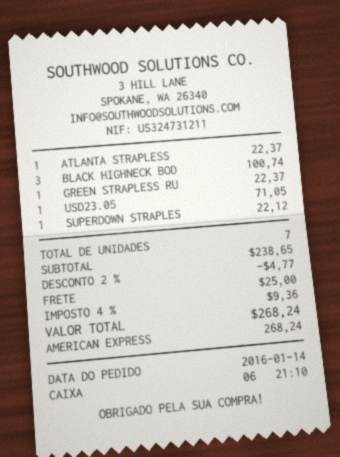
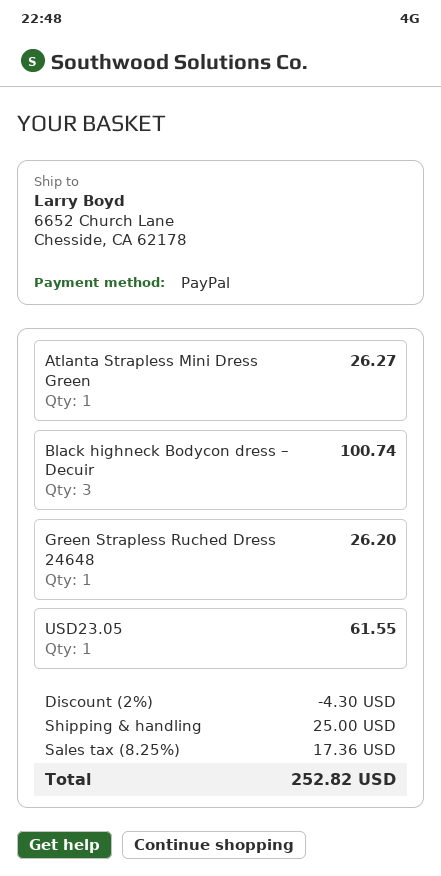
payment method: American Express -> PayPal
ATLANTA STRAPLESS: 1 for 22.37 -> 1 for 26.27
GREEN STRAPLESS RU: 1 for 22.37 -> 1 for 26.20
USD23.05: 1 for 71.05 -> 1 for 61.55
SUPERDOWN STRAPLES: 1 for 22.12 -> none
discount: 2% = 4.77 -> 2% = 4.30
tax: 4% = 9.36 -> 8.25% = 17.36
total: 268.24 -> 252.82

